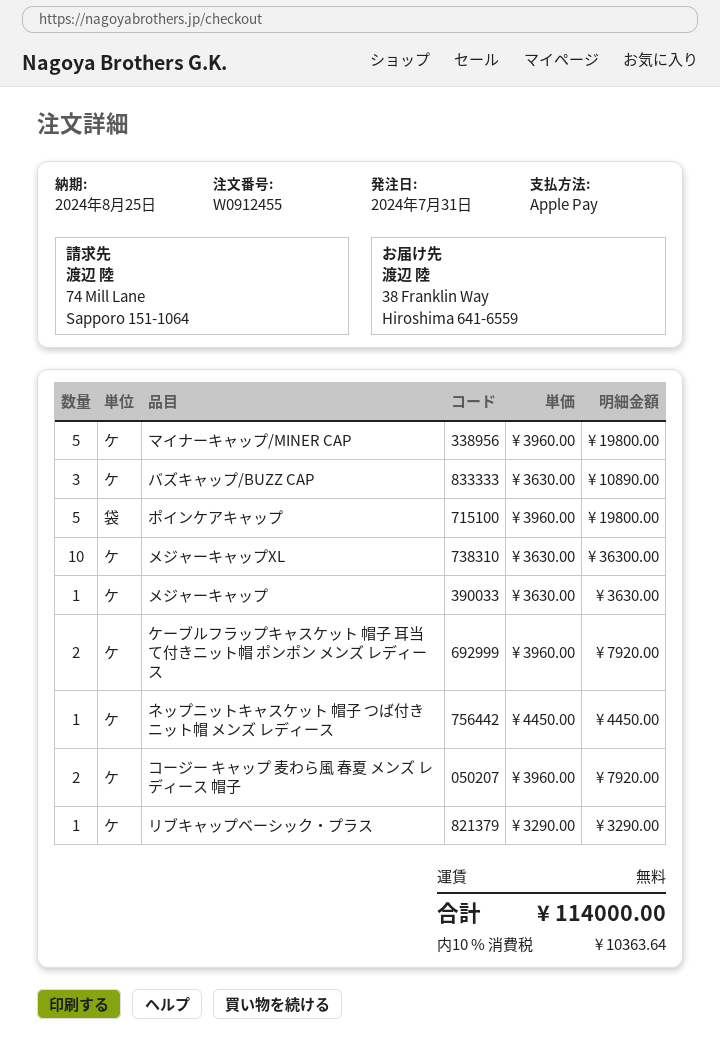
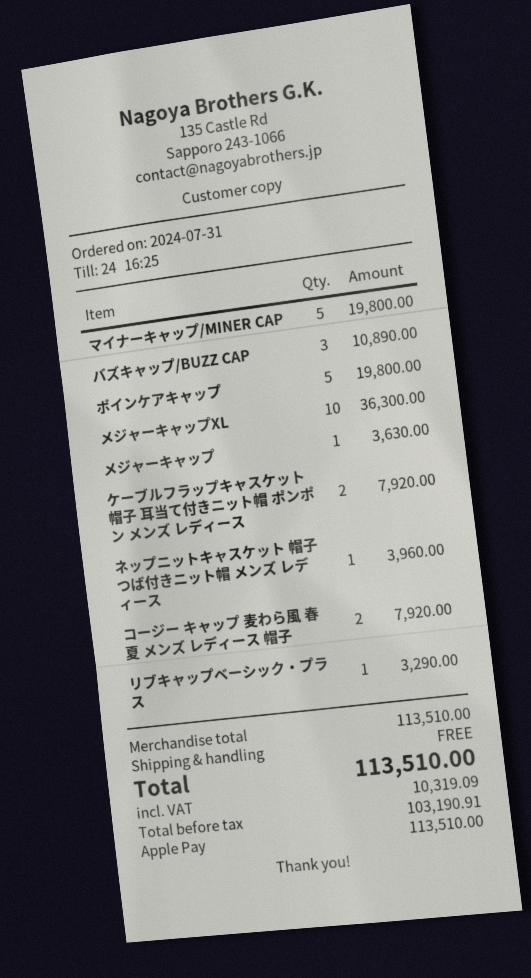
ネップニットキャスケット 帽子 つば付きニット帽 メンズ レディース: 1 for 4450.00 -> 1 for 3960.00
tax: 10363.64 -> 10319.09
total: 114000.00 -> 113510.00

